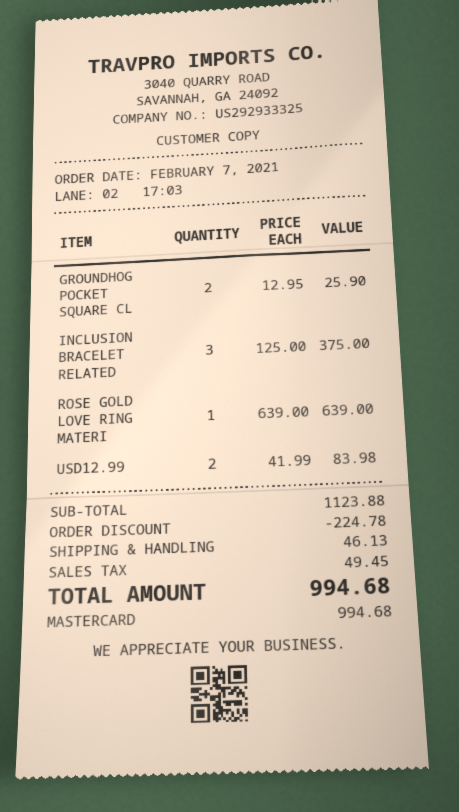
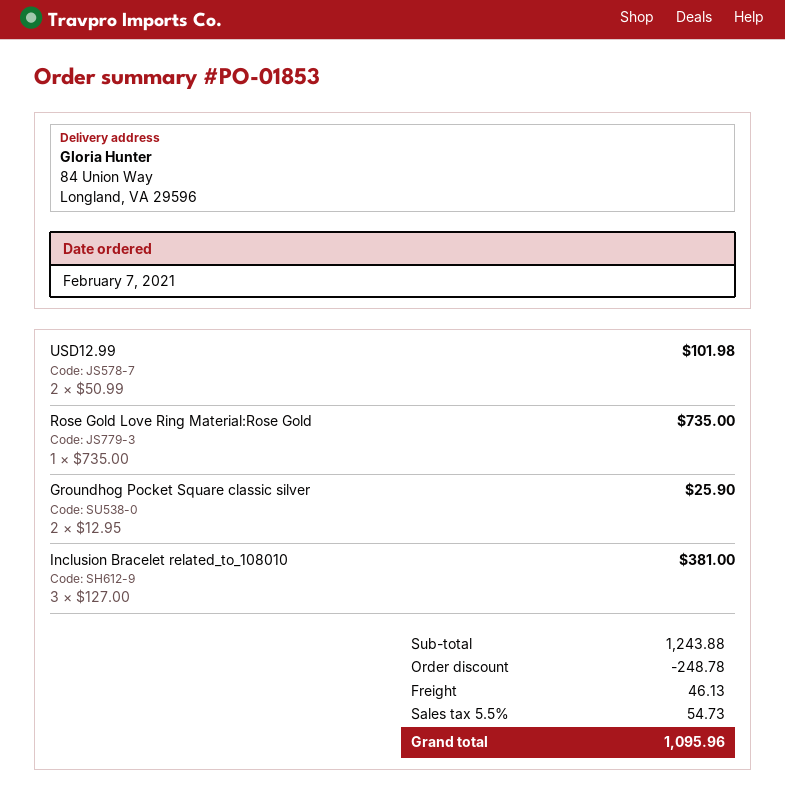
INCLUSION BRACELET RELATED: 3 x 125.00 = 375.00 -> 3 x 127.00 = 381.00
ROSE GOLD LOVE RING MATERI: 1 x 639.00 = 639.00 -> 1 x 735.00 = 735.00
USD12.99: 2 x 41.99 = 83.98 -> 2 x 50.99 = 101.98
subtotal: 1123.88 -> 1243.88
discount: 224.78 -> 248.78
tax: 49.45 -> 54.73
total: 994.68 -> 1095.96

